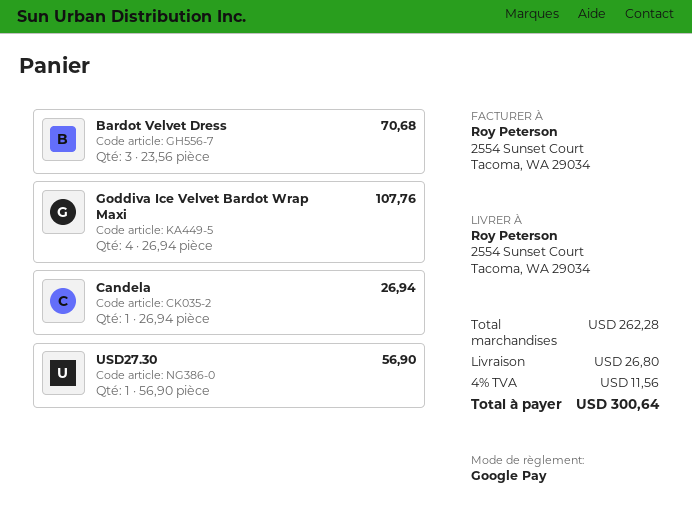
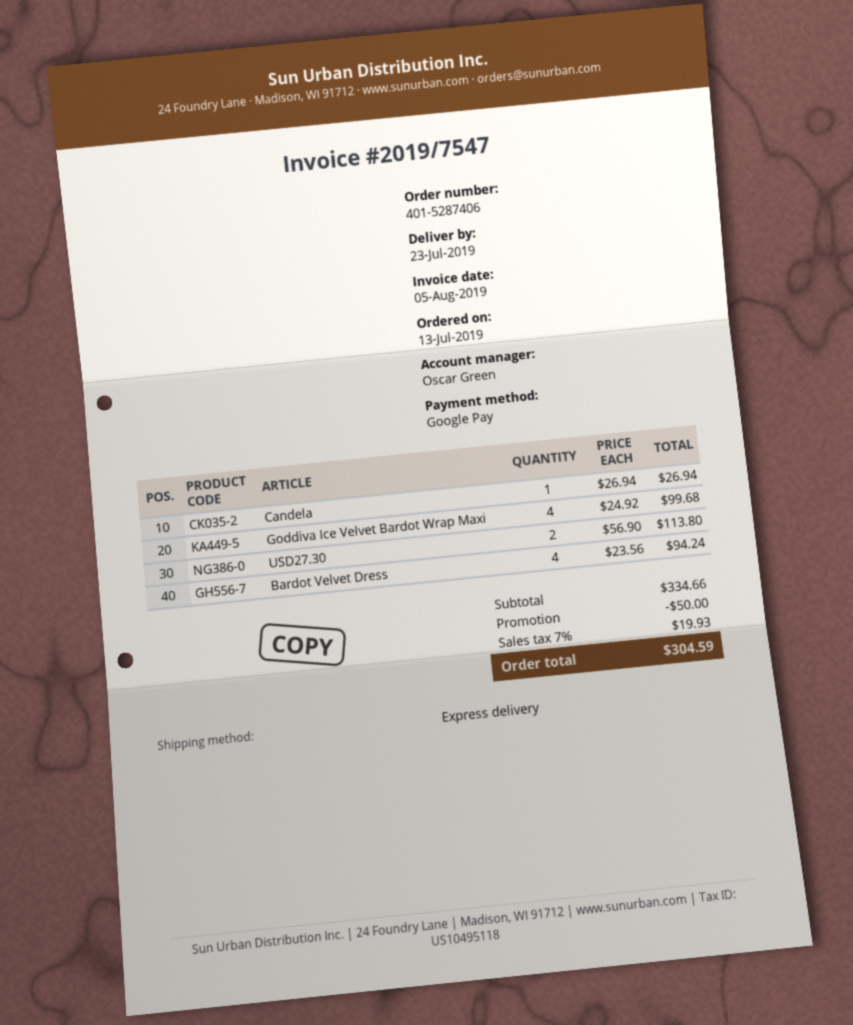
Bardot Velvet Dress: 3 x 23.56 = 70.68 -> 4 x 23.56 = 94.24
Goddiva Ice Velvet Bardot Wrap Maxi: 4 x 26.94 = 107.76 -> 4 x 24.92 = 99.68
USD27.30: 1 x 56.90 = 56.90 -> 2 x 56.90 = 113.80
subtotal: 262.28 -> 334.66
discount: none -> 50.00
shipping: 26.80 -> none
tax: 4% = 11.56 -> 7% = 19.93
total: 300.64 -> 304.59

